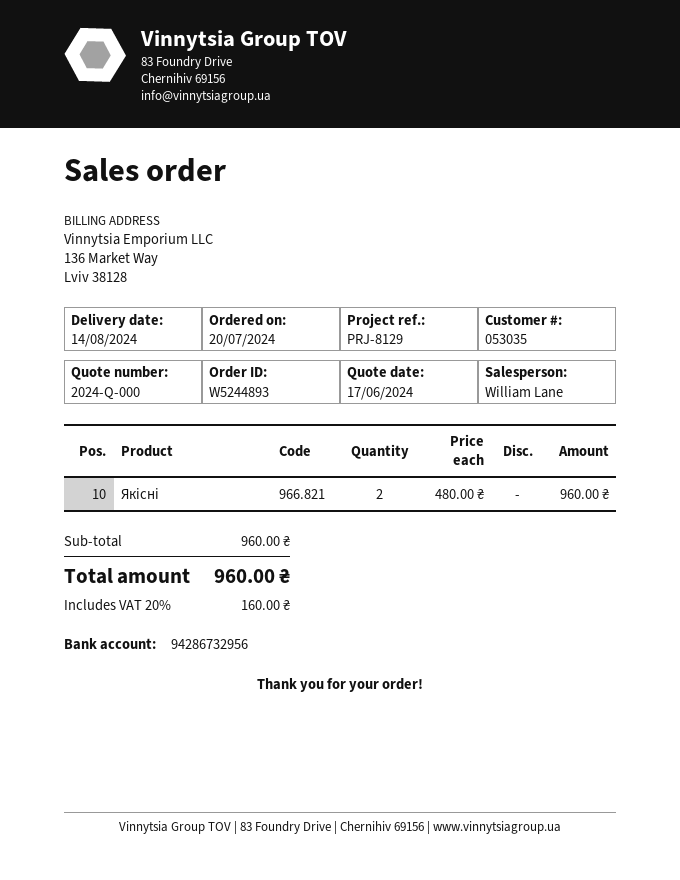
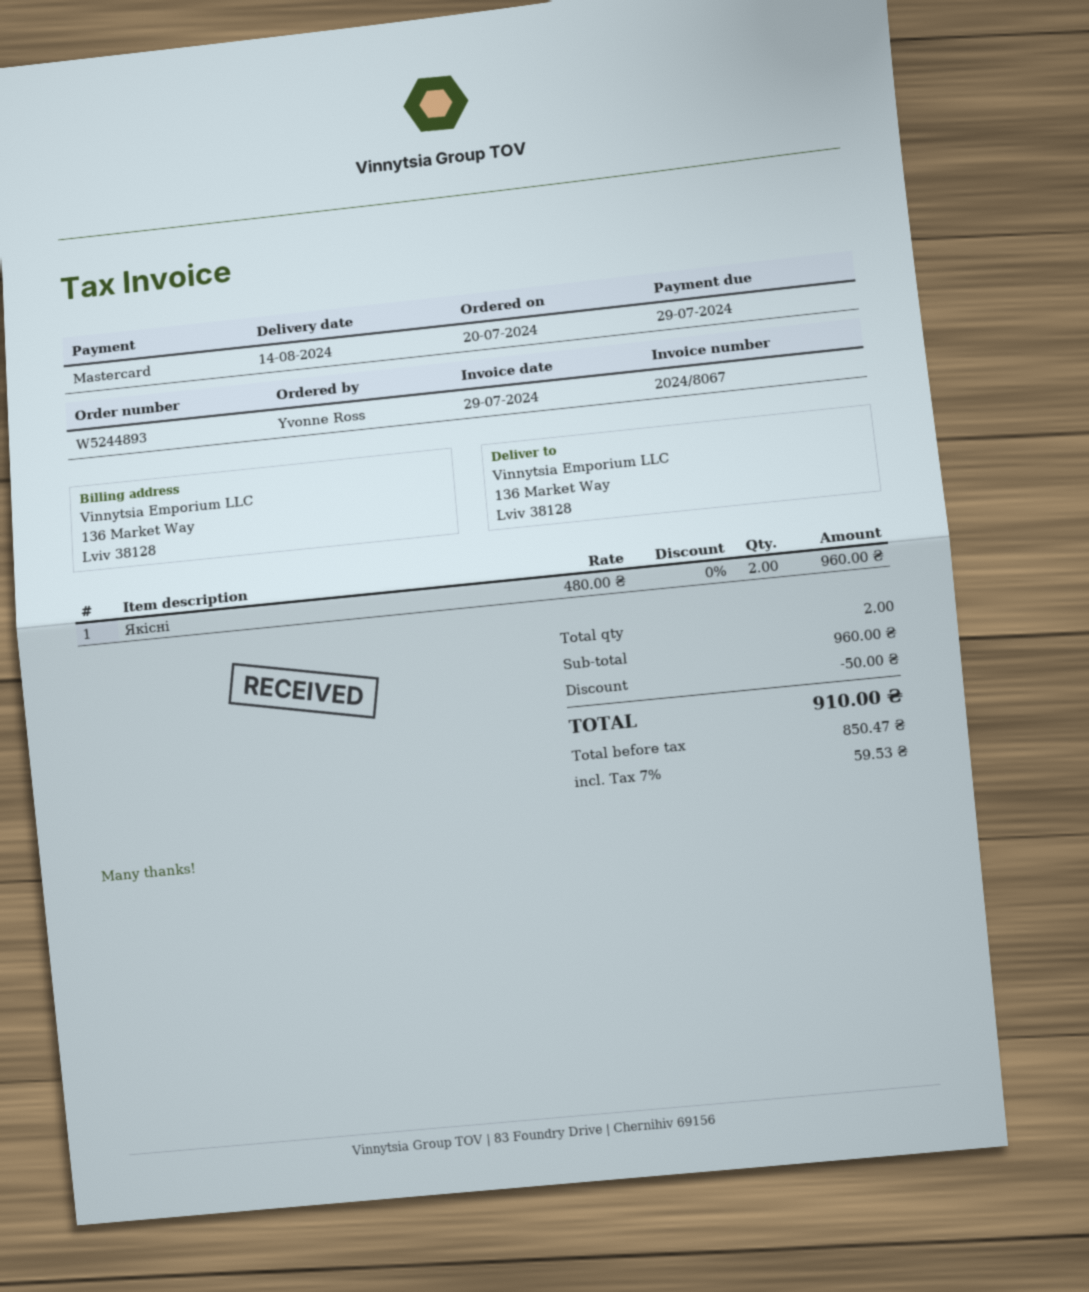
discount: none -> 50.00
tax: 20% = 160.00 -> 7% = 59.53
total: 960.00 -> 910.00

